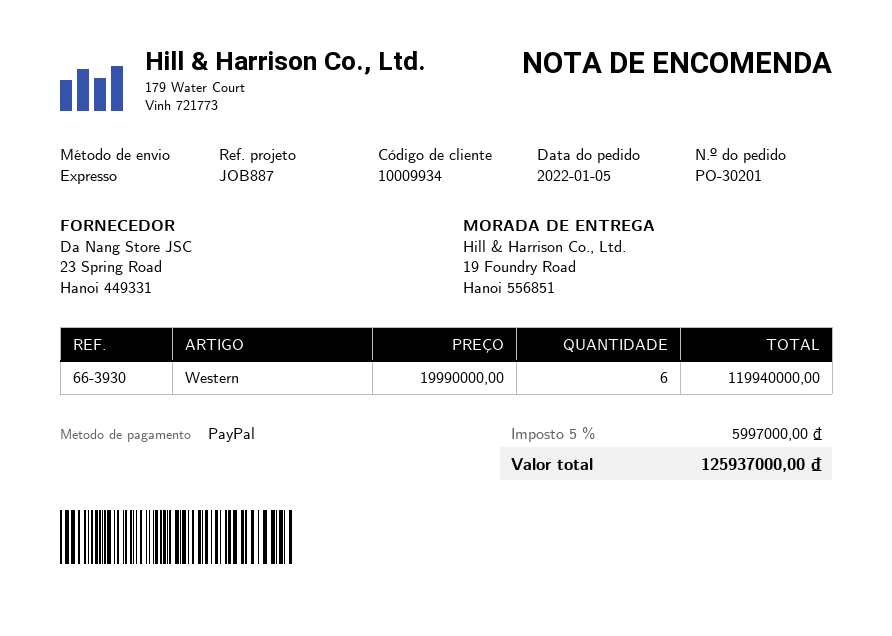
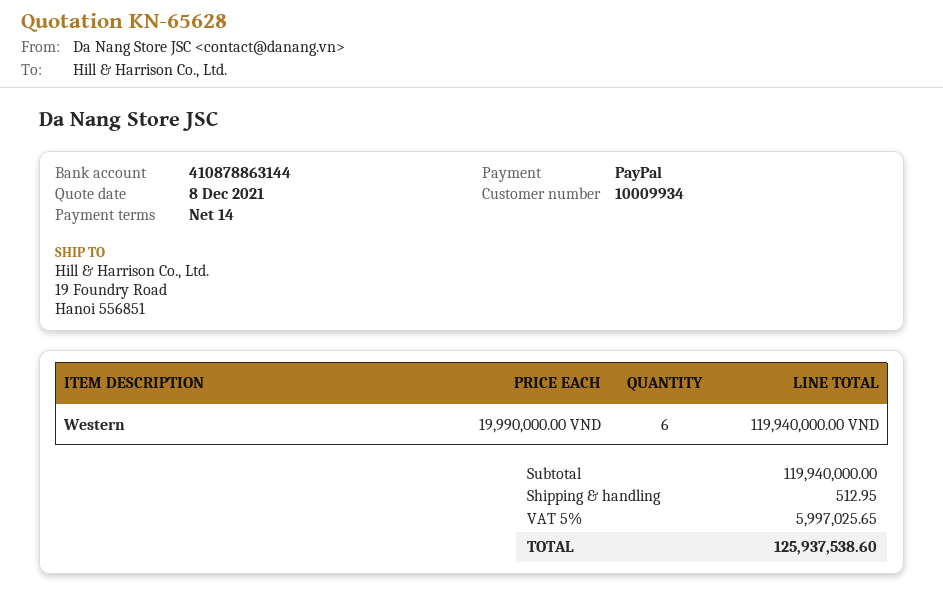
shipping: none -> 512.95
tax: 5% = 5997000.00 -> 5% = 5997025.65
total: 125937000.00 -> 125937538.60

